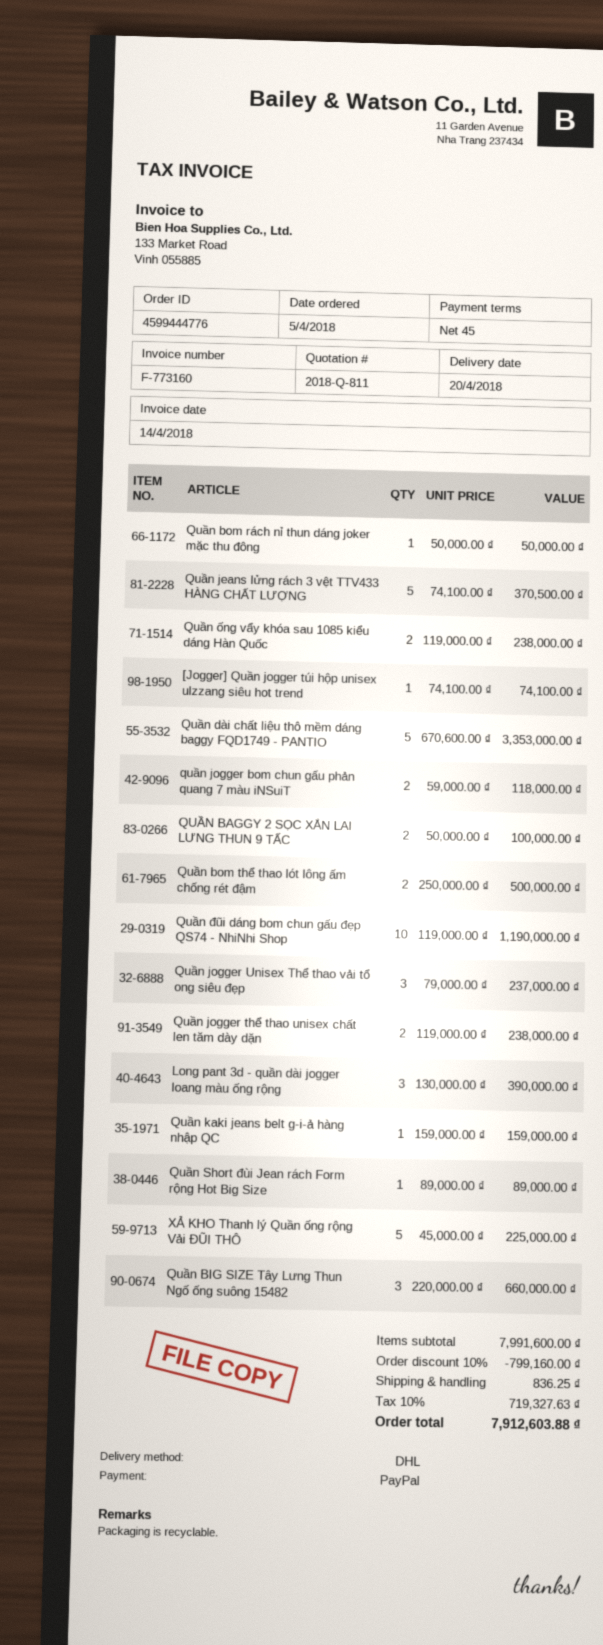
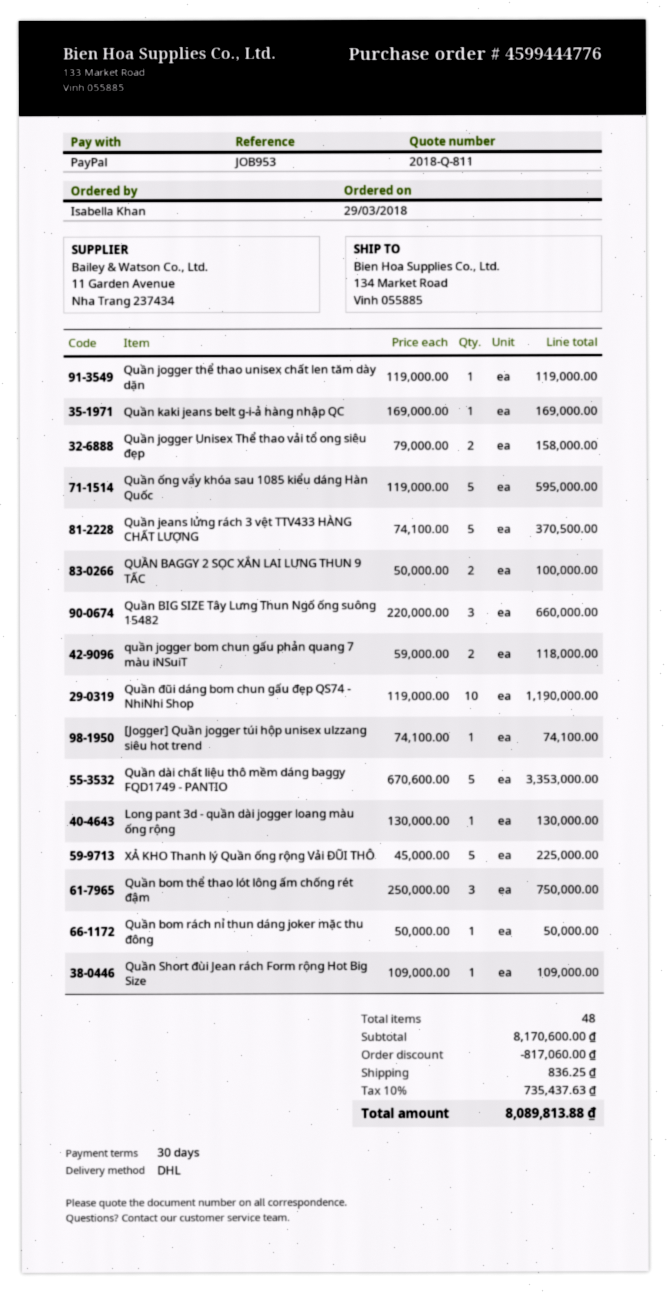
order date: 2018-04-05 -> 2018-03-29
payment terms: 45 days -> 30 days
Quần ống vẩy khóa sau 1085 kiểu dáng Hàn Quốc: 2 x 119000.00 = 238000.00 -> 5 x 119000.00 = 595000.00
Quần bom thể thao lót lông ấm chống rét đậm: 2 x 250000.00 = 500000.00 -> 3 x 250000.00 = 750000.00
Quần jogger Unisex Thể thao vải tổ ong siêu đẹp: 3 x 79000.00 = 237000.00 -> 2 x 79000.00 = 158000.00
Quần jogger thể thao unisex chất len tăm dày dặn: 2 x 119000.00 = 238000.00 -> 1 x 119000.00 = 119000.00
Long pant 3d - quần dài jogger loang màu ống rộng: 3 x 130000.00 = 390000.00 -> 1 x 130000.00 = 130000.00
Quần kaki jeans belt g-i-ả hàng nhập QC: 1 x 159000.00 = 159000.00 -> 1 x 169000.00 = 169000.00
Quần Short đùi Jean rách Form rộng Hot Big Size: 1 x 89000.00 = 89000.00 -> 1 x 109000.00 = 109000.00
subtotal: 7991600.00 -> 8170600.00
discount: 799160.00 -> 817060.00
tax: 10% = 719327.63 -> 10% = 735437.63
total: 7912603.88 -> 8089813.88

